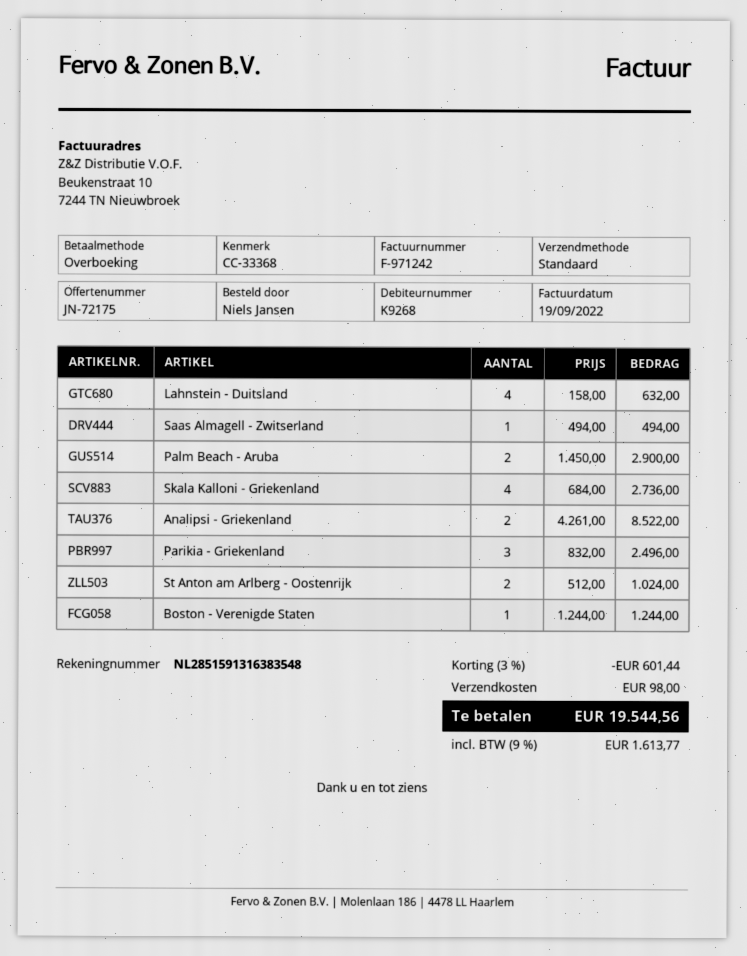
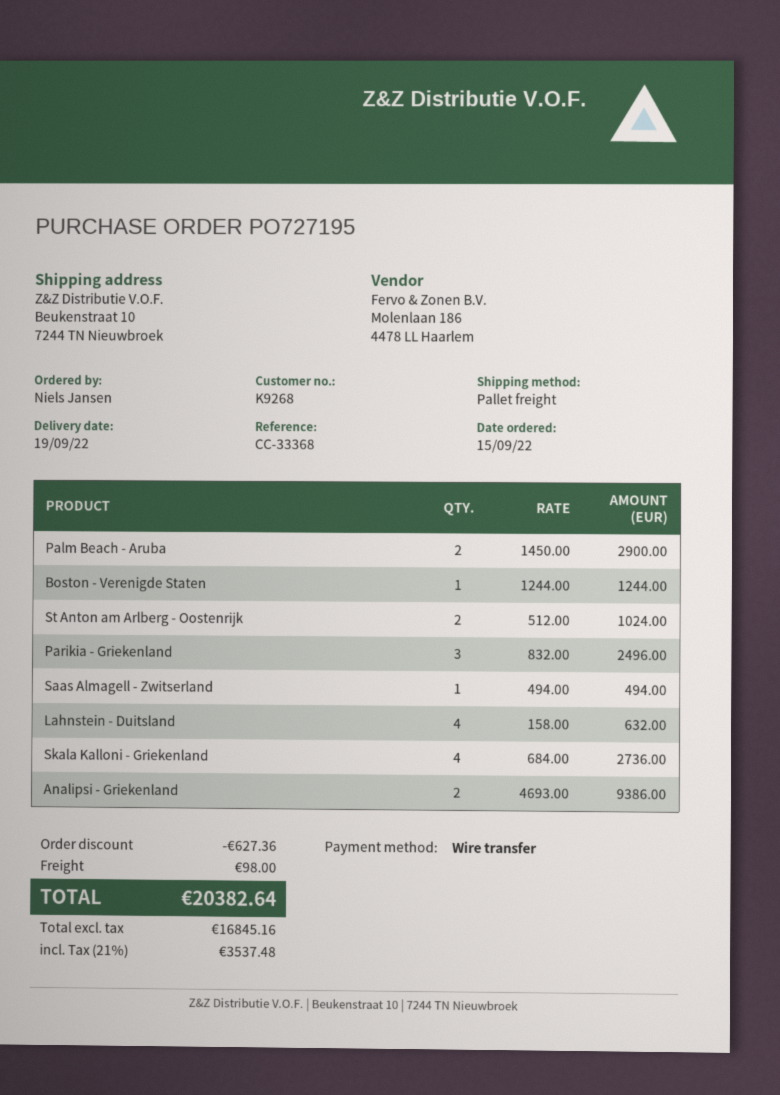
shipping method: standard -> pallet freight
Analipsi - Griekenland: 2 x 4261.00 = 8522.00 -> 2 x 4693.00 = 9386.00
discount: 601.44 -> 627.36
tax: 9% = 1613.77 -> 21% = 3537.48
total: 19544.56 -> 20382.64

